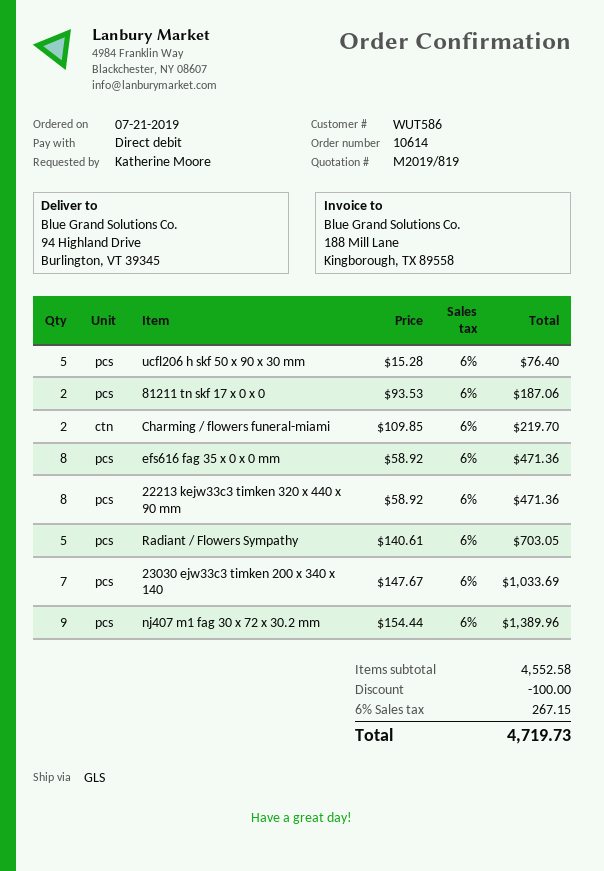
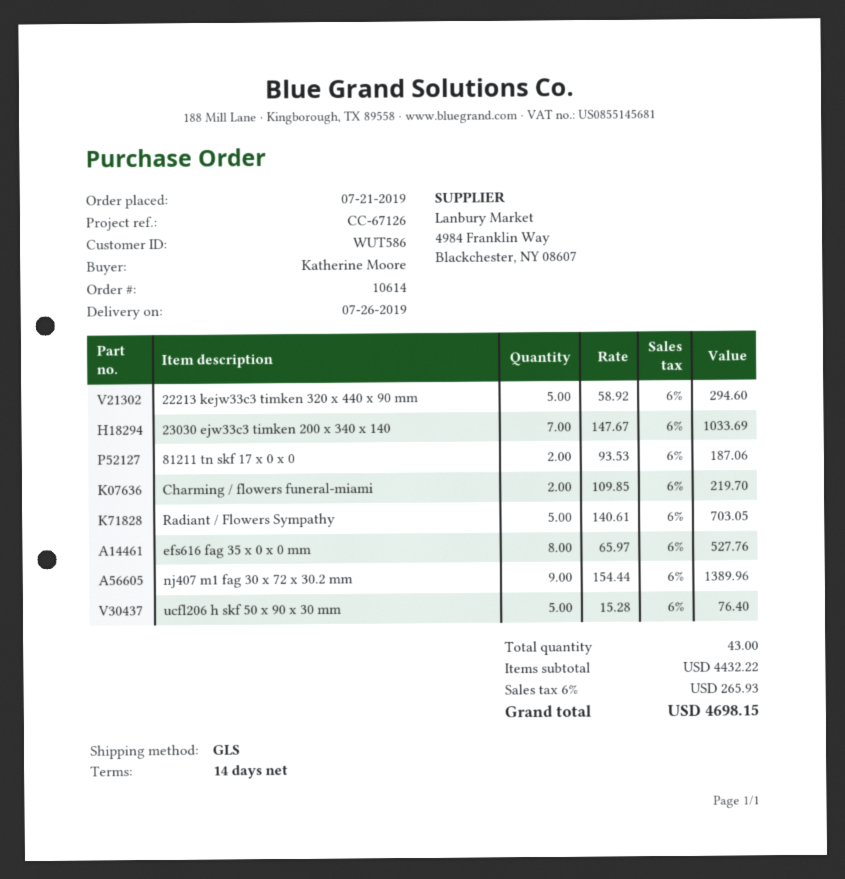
efs616 fag 35 x 0 x 0 mm: 8 x 58.92 = 471.36 -> 8 x 65.97 = 527.76
22213 kejw33c3 timken 320 x 440 x 90 mm: 8 x 58.92 = 471.36 -> 5 x 58.92 = 294.60
subtotal: 4552.58 -> 4432.22
discount: 100.00 -> none
tax: 6% = 267.15 -> 6% = 265.93
total: 4719.73 -> 4698.15

